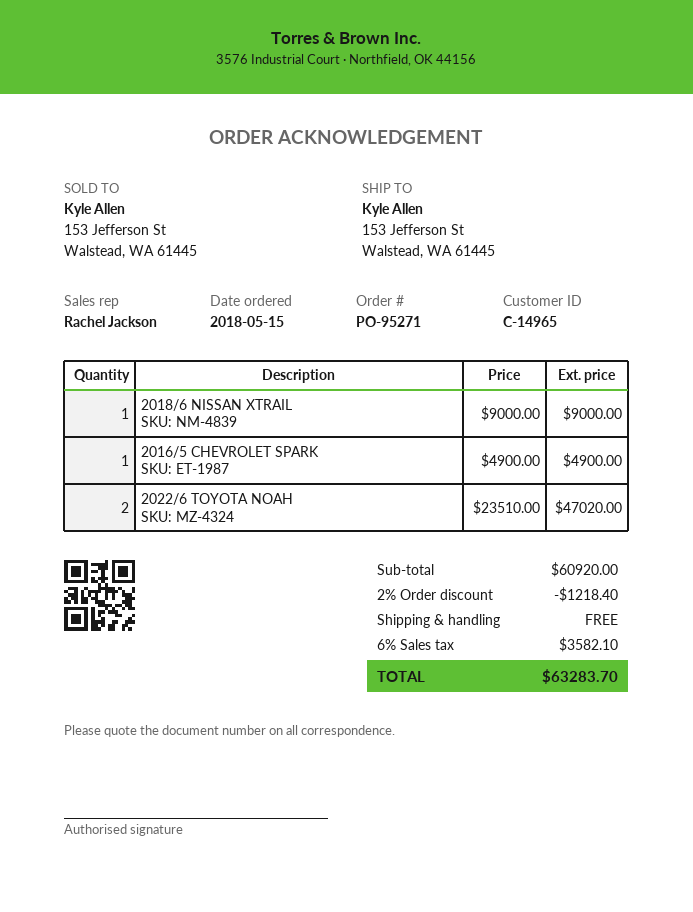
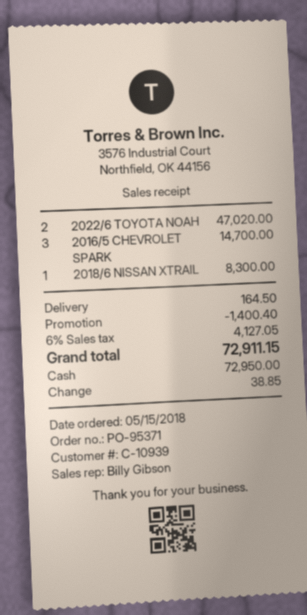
order number: PO-95271 -> PO-95371
customer number: C-14965 -> C-10939
sales rep: Rachel Jackson -> Billy Gibson
2018/6 NISSAN XTRAIL: 1 for 9000.00 -> 1 for 8300.00
2016/5 CHEVROLET SPARK: 1 for 4900.00 -> 3 for 14700.00
discount: 1218.40 -> 1400.40
shipping: 0.00 -> 164.50
tax: 6% = 3582.10 -> 6% = 4127.05
total: 63283.70 -> 72911.15

